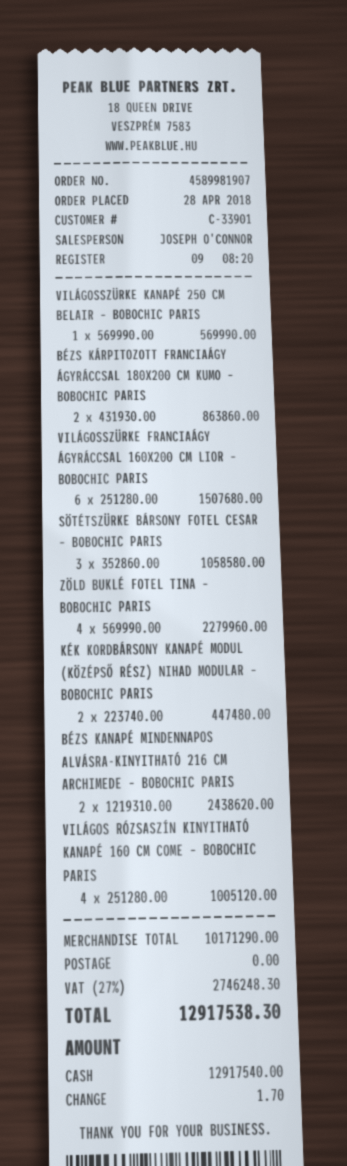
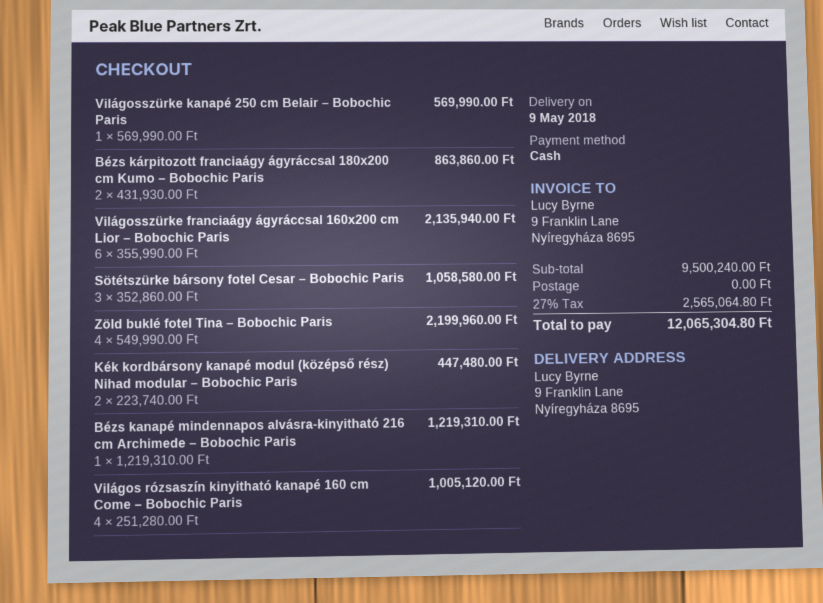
VILÁGOSSZÜRKE FRANCIAÁGY ÁGYRÁCCSAL 160X200 CM LIOR – BOBOCHIC PARIS: 6 x 251280.00 = 1507680.00 -> 6 x 355990.00 = 2135940.00
ZÖLD BUKLÉ FOTEL TINA – BOBOCHIC PARIS: 4 x 569990.00 = 2279960.00 -> 4 x 549990.00 = 2199960.00
BÉZS KANAPÉ MINDENNAPOS ALVÁSRA-KINYITHATÓ 216 CM ARCHIMEDE – BOBOCHIC PARIS: 2 x 1219310.00 = 2438620.00 -> 1 x 1219310.00 = 1219310.00
subtotal: 10171290.00 -> 9500240.00
tax: 27% = 2746248.30 -> 27% = 2565064.80
total: 12917538.30 -> 12065304.80

